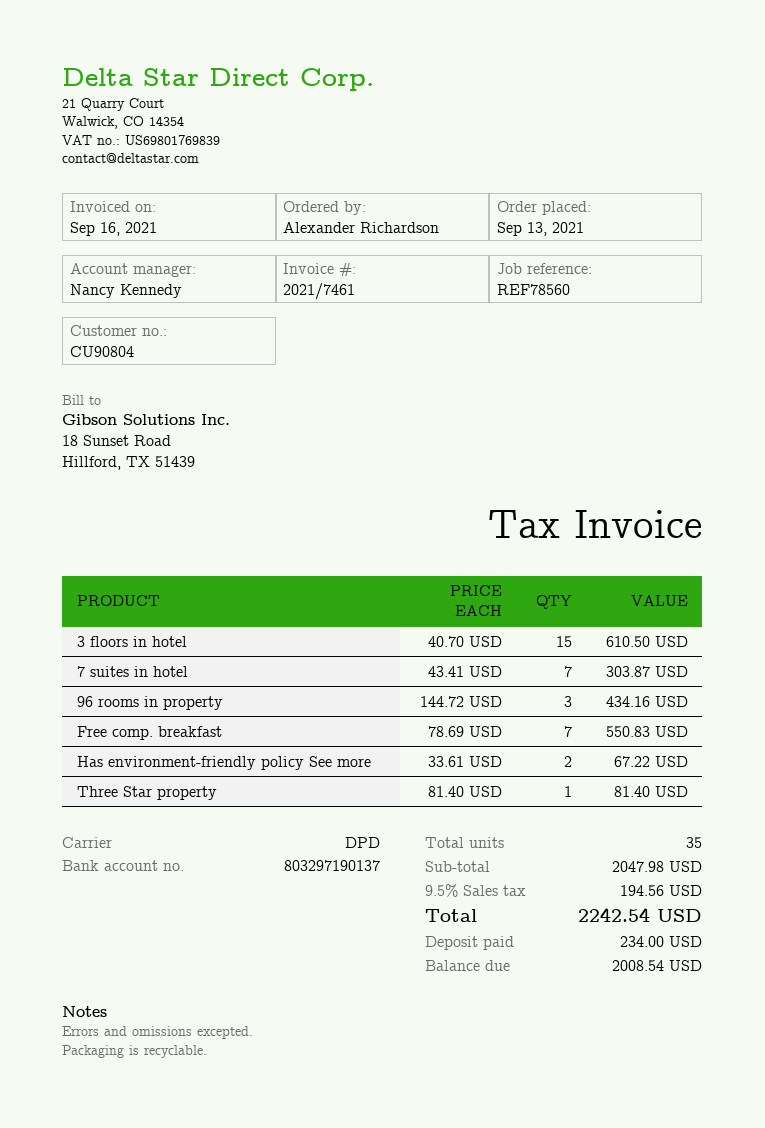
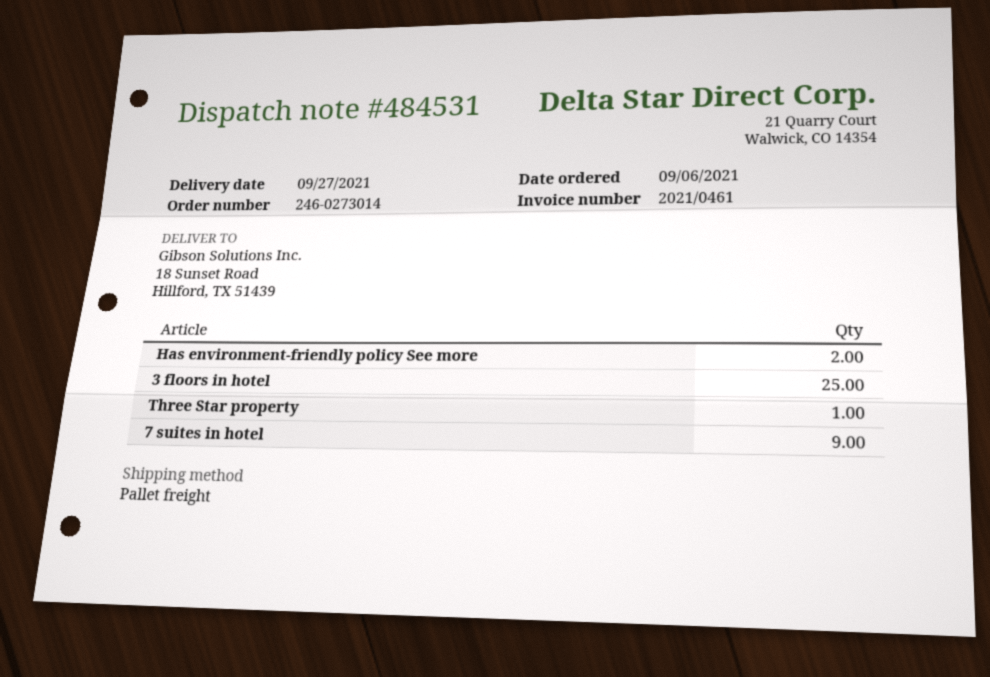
order date: 2021-09-13 -> 2021-09-06
invoice number: 2021/7461 -> 2021/0461
shipping method: DPD -> pallet freight
3 floors in hotel: 15 -> 25
7 suites in hotel: 7 -> 9
96 rooms in property: 3 -> none
Free comp. breakfast: 7 -> none

